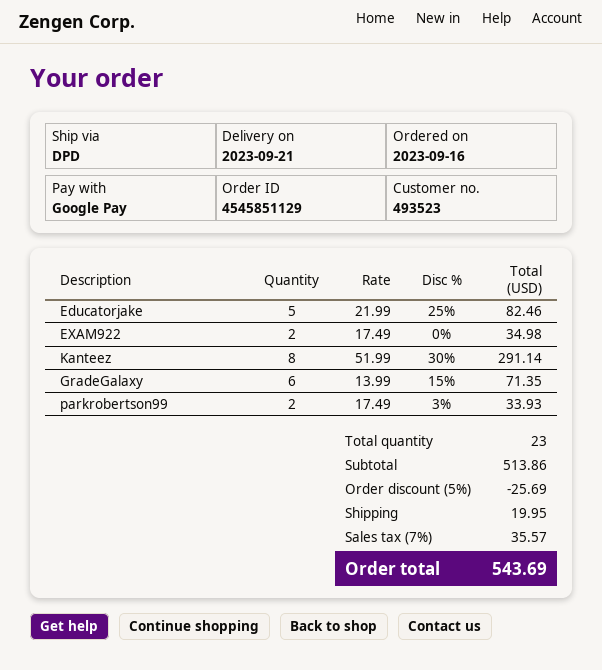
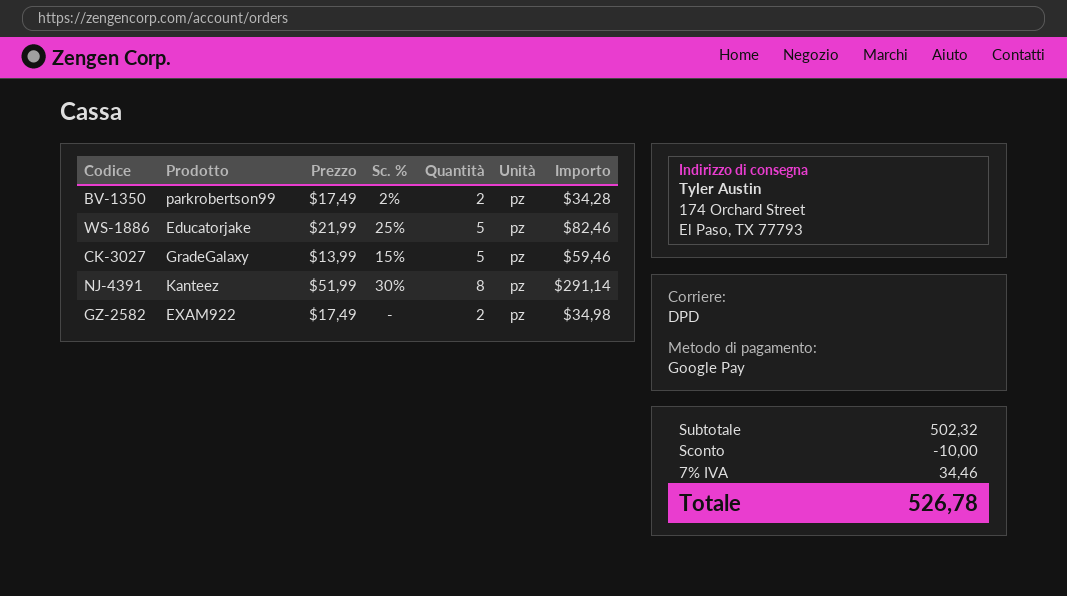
GradeGalaxy: 6 x 13.99 - 15% = 71.35 -> 5 x 13.99 - 15% = 59.46
parkrobertson99: 2 x 17.49 - 3% = 33.93 -> 2 x 17.49 - 2% = 34.28
subtotal: 513.86 -> 502.32
discount: 25.69 -> 10.00
shipping: 19.95 -> none
tax: 7% = 35.57 -> 7% = 34.46
total: 543.69 -> 526.78

